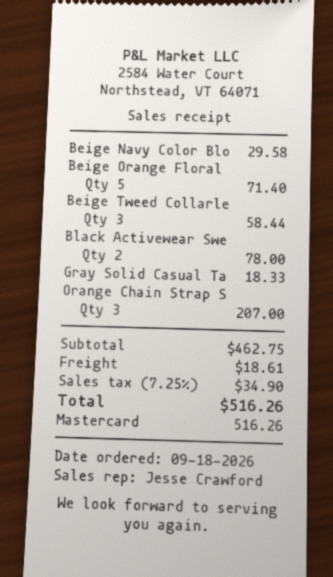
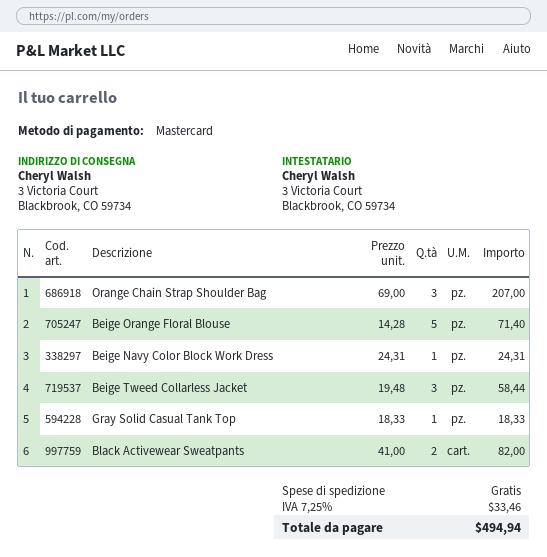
Beige Navy Color Blo: 1 for 29.58 -> 1 for 24.31
Black Activewear Swe: 2 for 78.00 -> 2 for 82.00
shipping: 18.61 -> 0.00
tax: 7.25% = 34.90 -> 7.25% = 33.46
total: 516.26 -> 494.94

